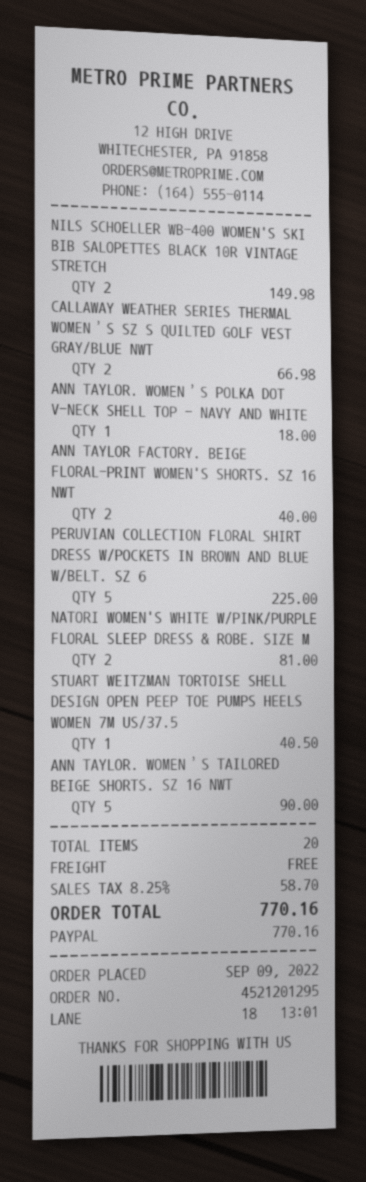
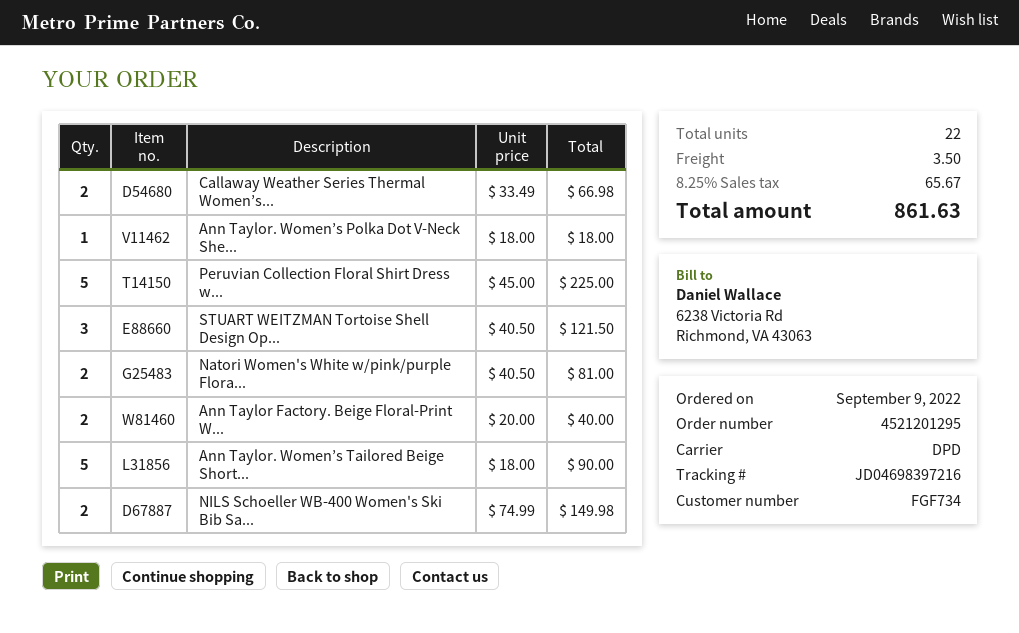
STUART WEITZMAN TORTOISE SHELL DESIGN OPEN PEEP TOE PUMPS HEELS WOMEN 7M US/37.5: 1 for 40.50 -> 3 for 121.50
total quantity: 20 -> 22
shipping: 0.00 -> 3.50
tax: 8.25% = 58.70 -> 8.25% = 65.67
total: 770.16 -> 861.63

